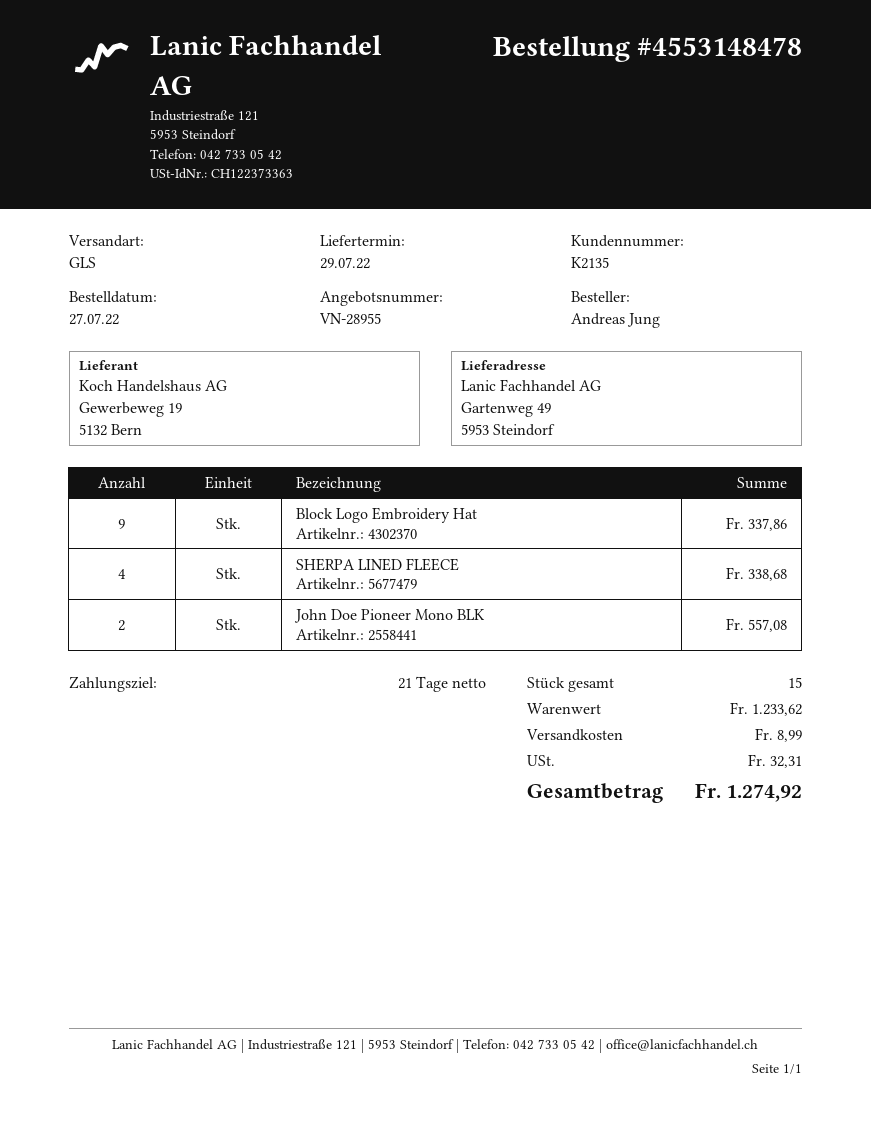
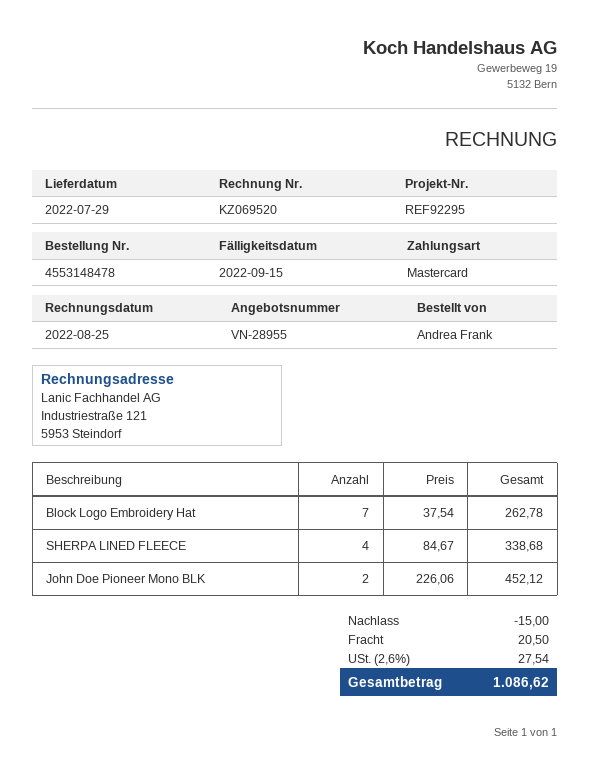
ordered by: Andreas Jung -> Andrea Frank
Block Logo Embroidery Hat: 9 for 337.86 -> 7 for 262.78
John Doe Pioneer Mono BLK: 2 for 557.08 -> 2 for 452.12
discount: none -> 15.00
shipping: 8.99 -> 20.50
tax: 32.31 -> 27.54
total: 1274.92 -> 1086.62

